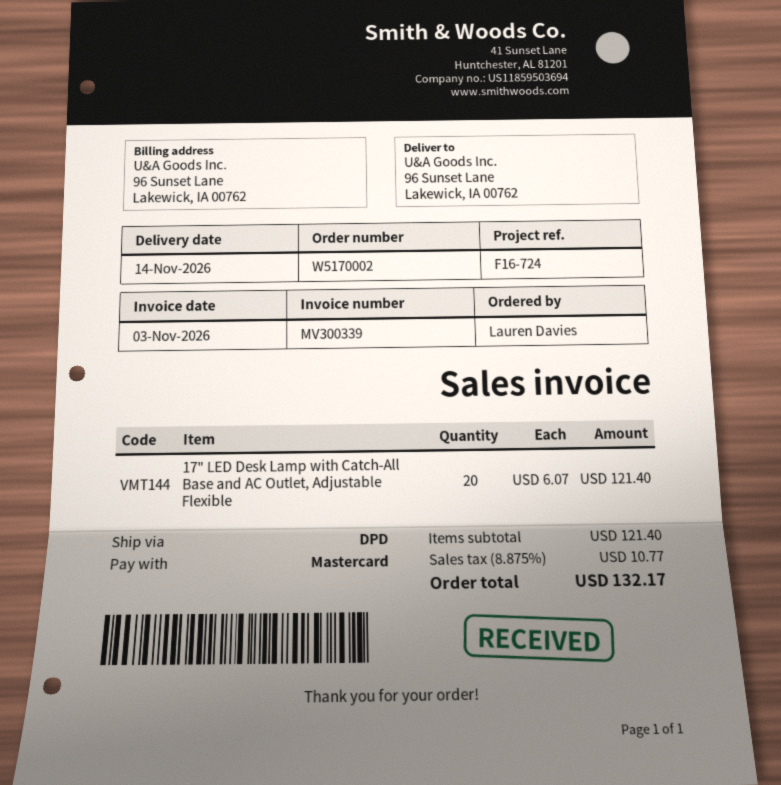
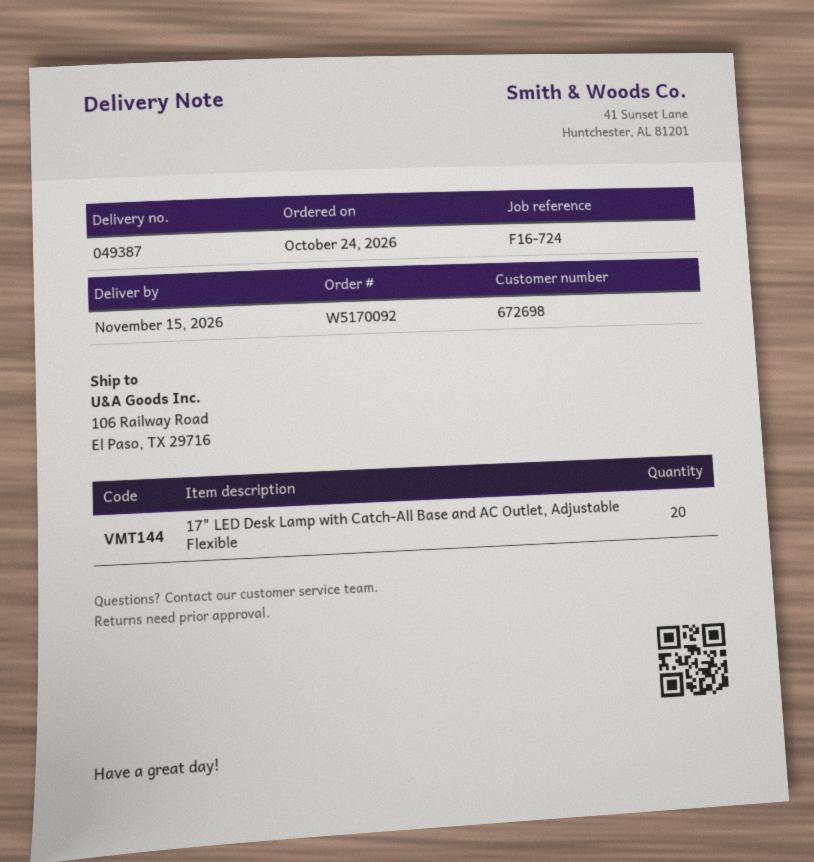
order number: W5170002 -> W5170092
delivery date: 2026-11-14 -> 2026-11-15
ship to: 96 Sunset Lane, Lakewick, IA 00762 -> 106 Railway Road, El Paso, TX 29716

